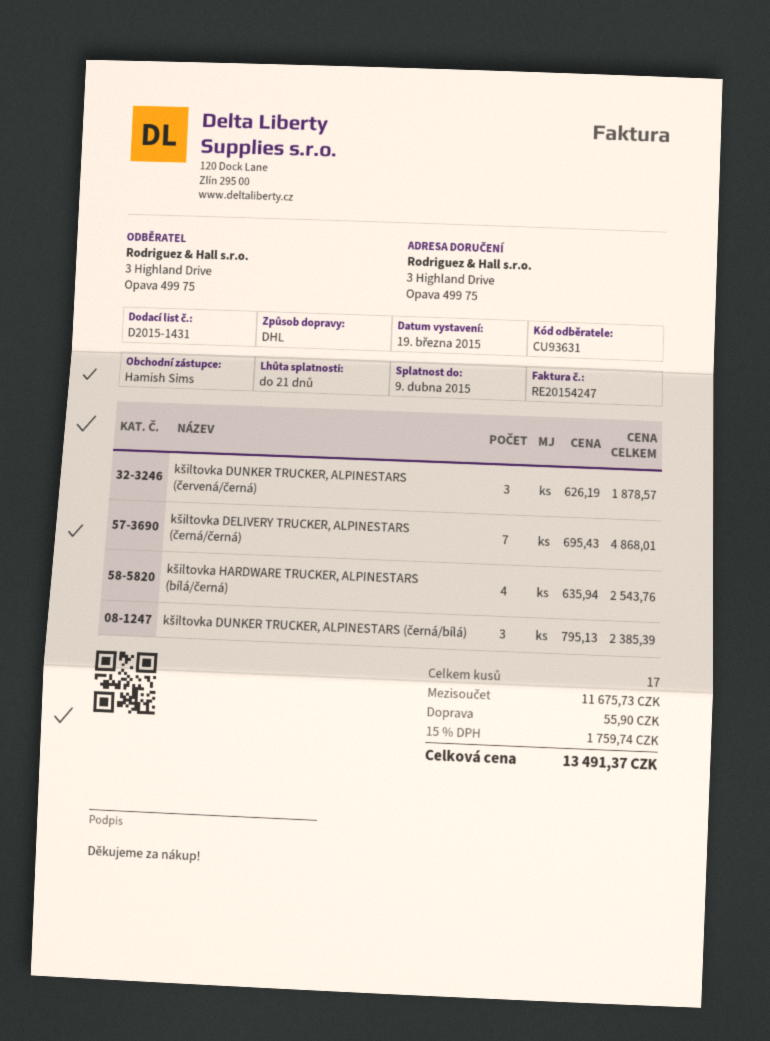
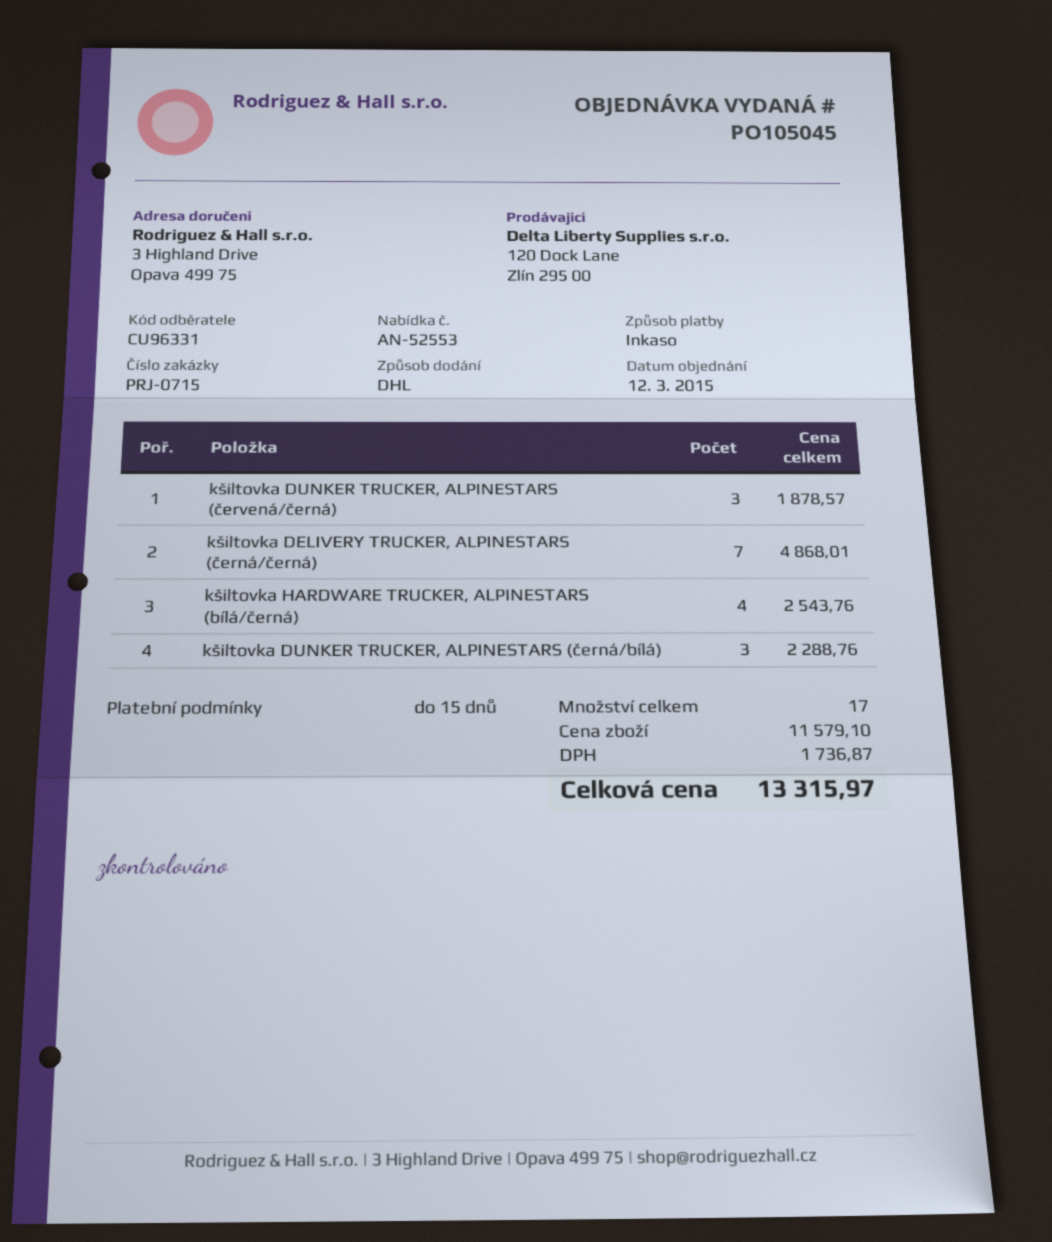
payment terms: 21 days -> 15 days
customer number: CU93631 -> CU96331
kšiltovka DUNKER TRUCKER, ALPINESTARS (černá/bílá): 3 for 2385.39 -> 3 for 2288.76
subtotal: 11675.73 -> 11579.10
shipping: 55.90 -> none
tax: 1759.74 -> 1736.87
total: 13491.37 -> 13315.97

